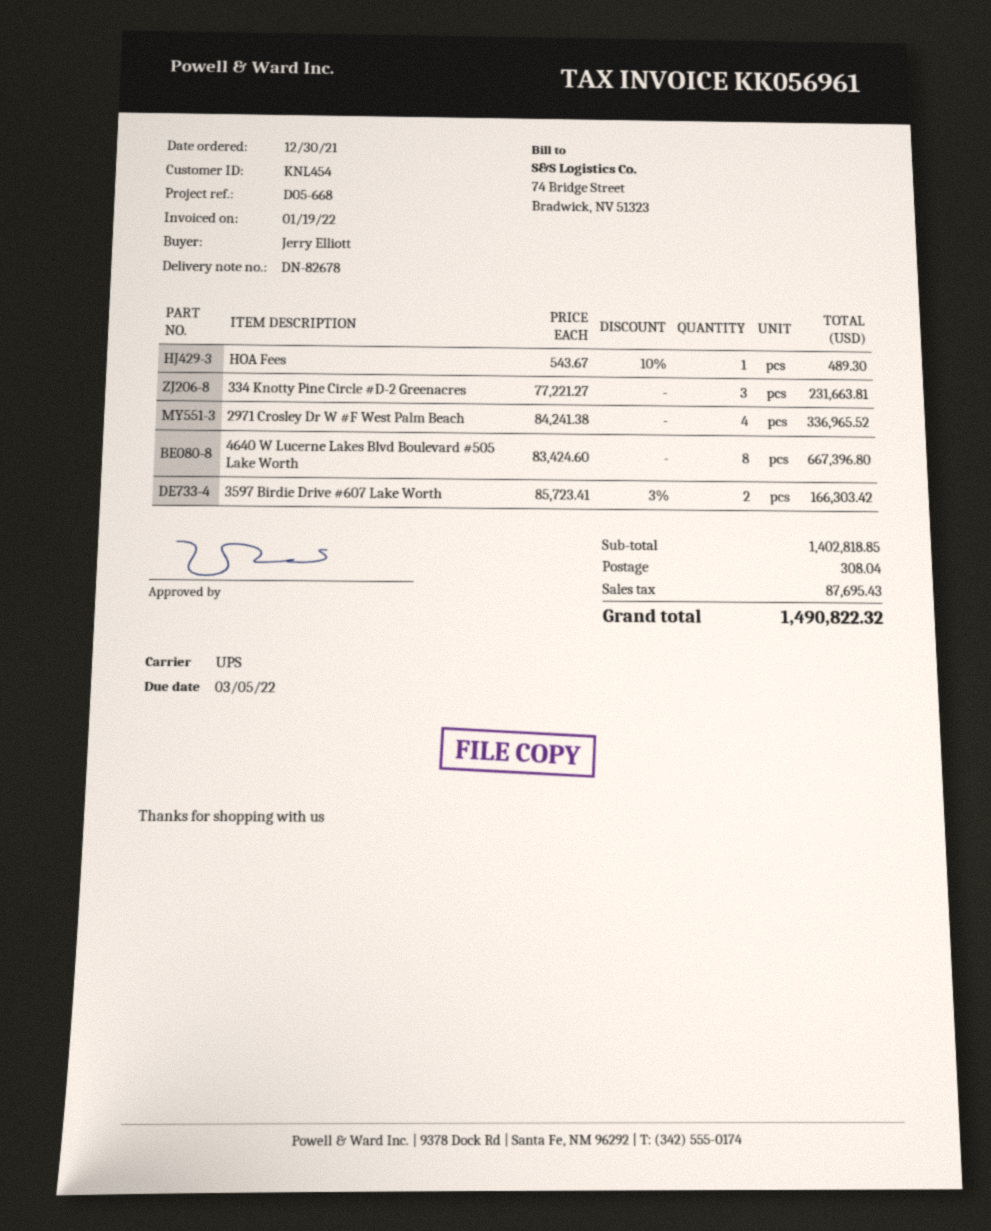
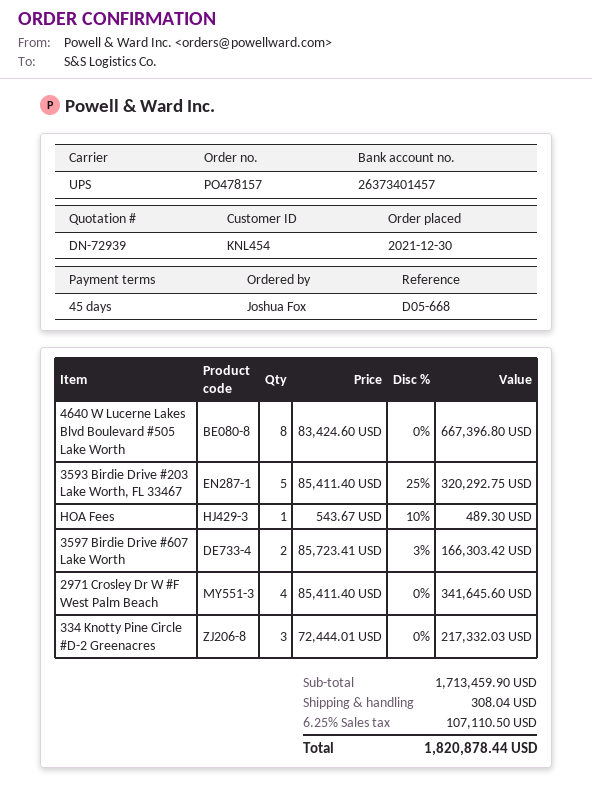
ordered by: Jerry Elliott -> Joshua Fox
334 Knotty Pine Circle #D-2 Greenacres: 3 x 77221.27 = 231663.81 -> 3 x 72444.01 = 217332.03
2971 Crosley Dr W #F West Palm Beach: 4 x 84241.38 = 336965.52 -> 4 x 85411.40 = 341645.60
3593 Birdie Drive #203 Lake Worth, FL 33467: none -> 5 x 85411.40 - 25% = 320292.75
subtotal: 1402818.85 -> 1713459.90
tax: 87695.43 -> 107110.50
total: 1490822.32 -> 1820878.44

